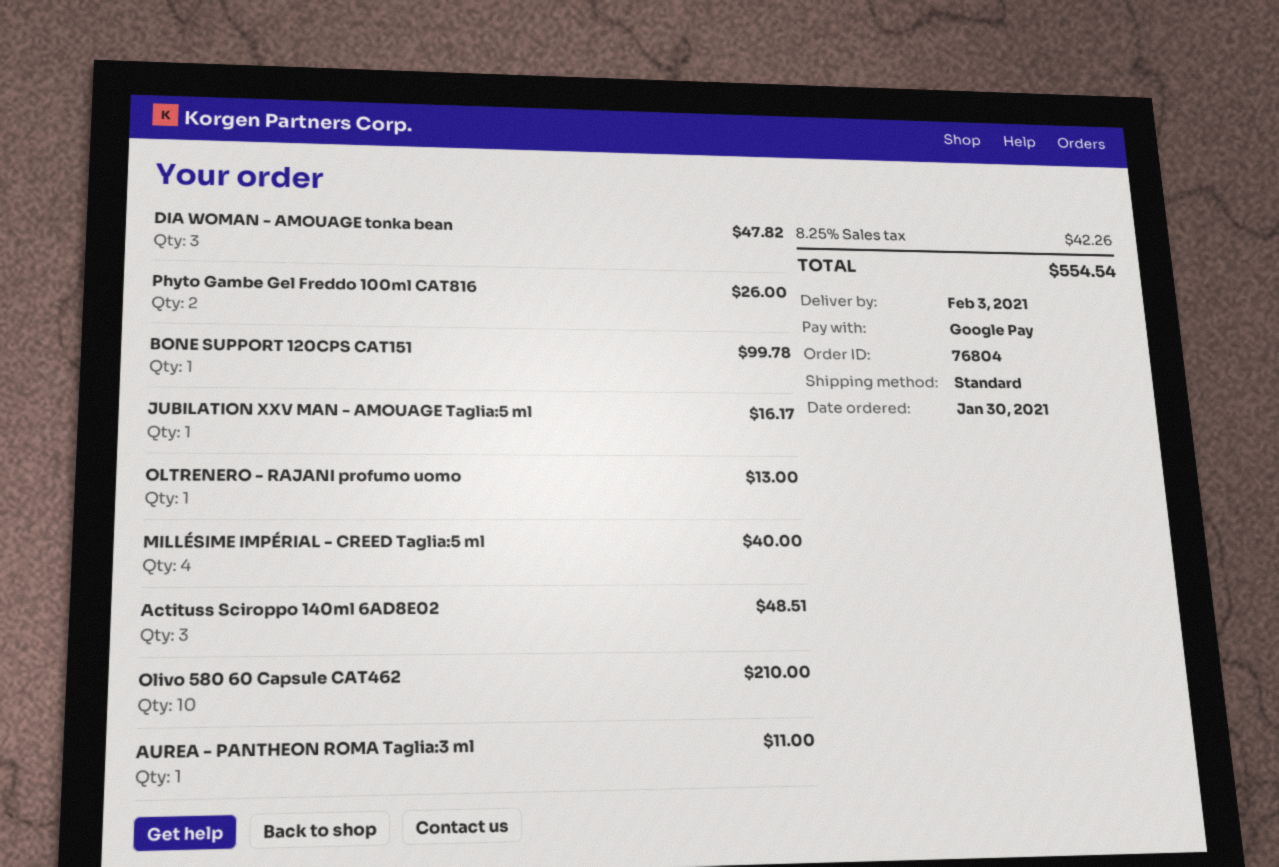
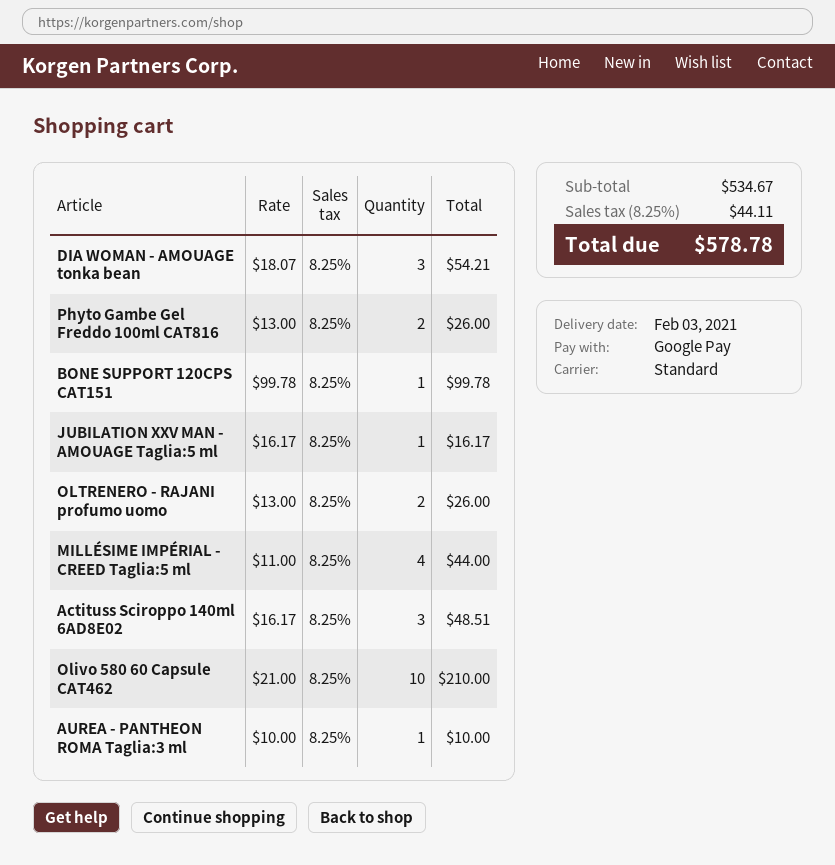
DIA WOMAN - AMOUAGE tonka bean: 3 for 47.82 -> 3 for 54.21
OLTRENERO - RAJANI profumo uomo: 1 for 13.00 -> 2 for 26.00
MILLÉSIME IMPÉRIAL - CREED Taglia:5 ml: 4 for 40.00 -> 4 for 44.00
AUREA - PANTHEON ROMA Taglia:3 ml: 1 for 11.00 -> 1 for 10.00
tax: 8.25% = 42.26 -> 8.25% = 44.11
total: 554.54 -> 578.78

